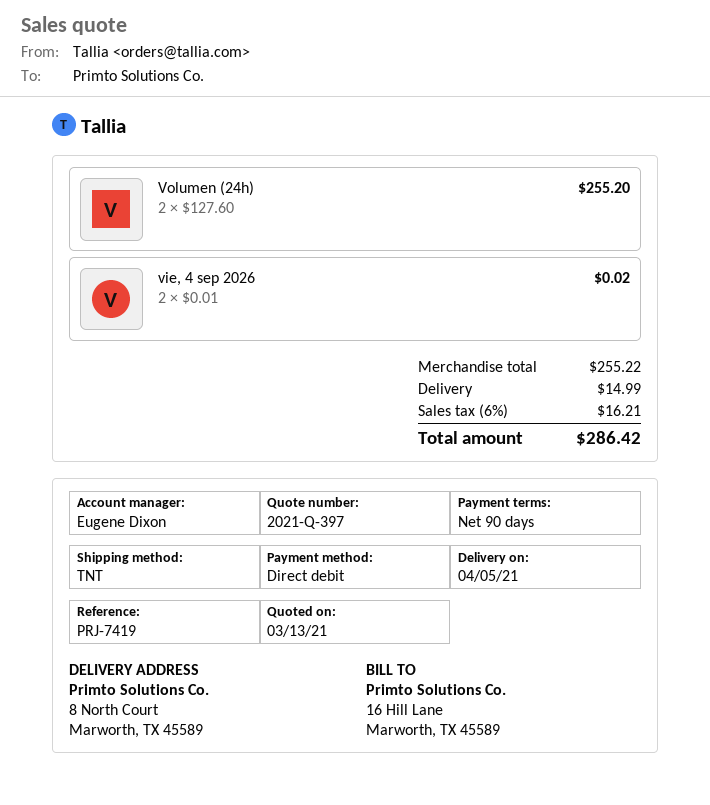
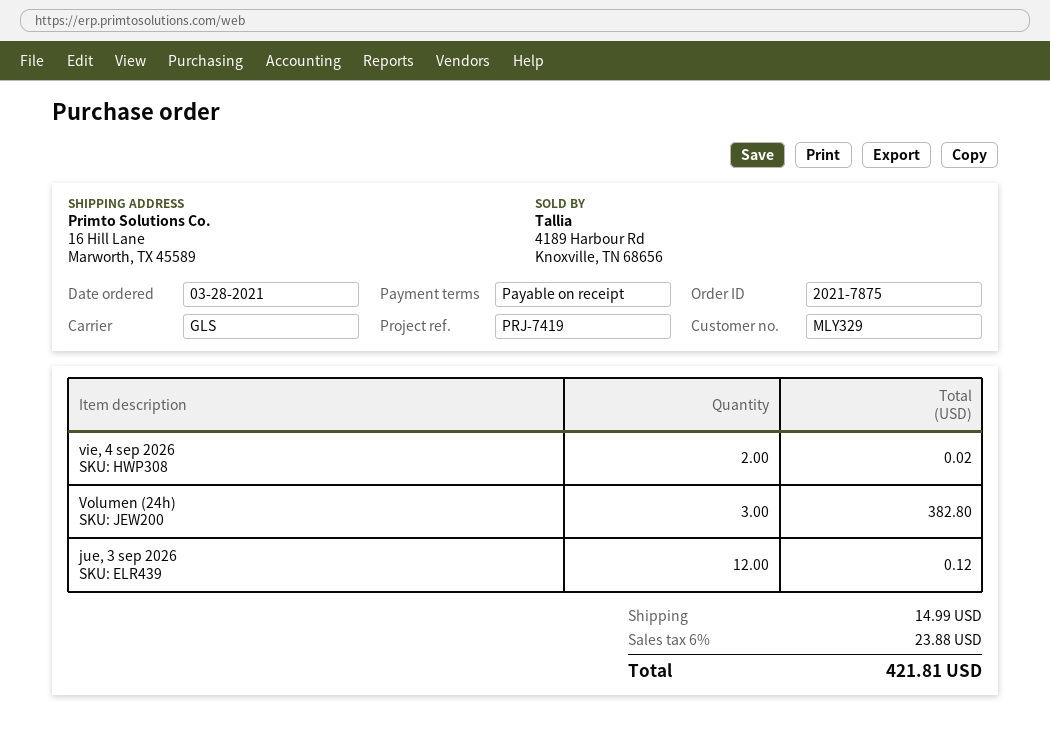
payment terms: 90 days -> on receipt
shipping method: TNT -> GLS
ship to: 8 North Court, Marworth, TX 45589 -> 16 Hill Lane, Marworth, TX 45589
Volumen (24h): 2 for 255.20 -> 3 for 382.80
jue, 3 sep 2026: none -> 12 for 0.12
tax: 6% = 16.21 -> 6% = 23.88
total: 286.42 -> 421.81

